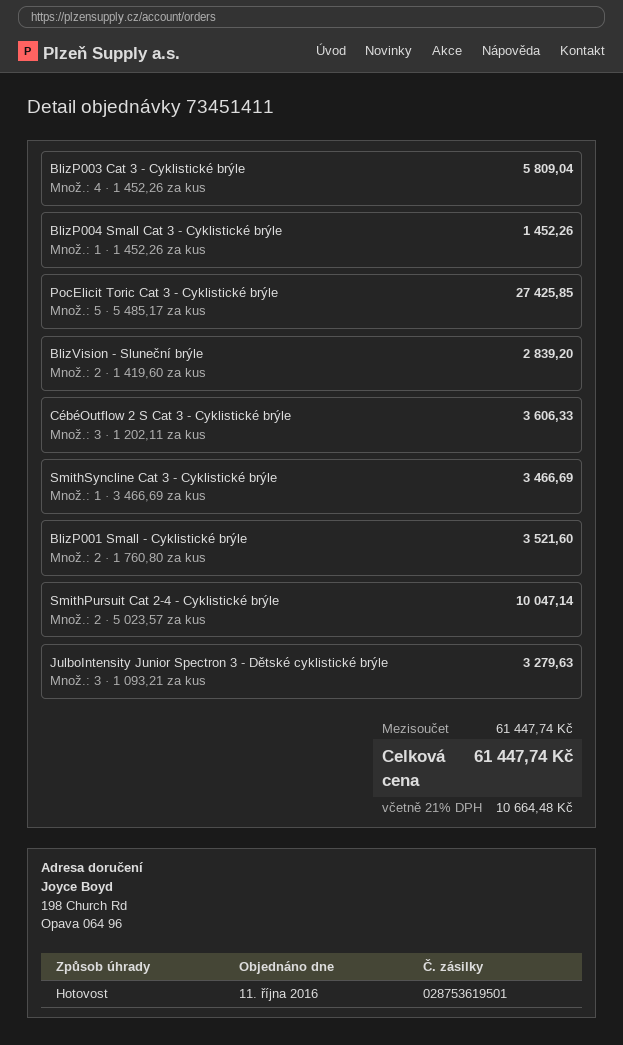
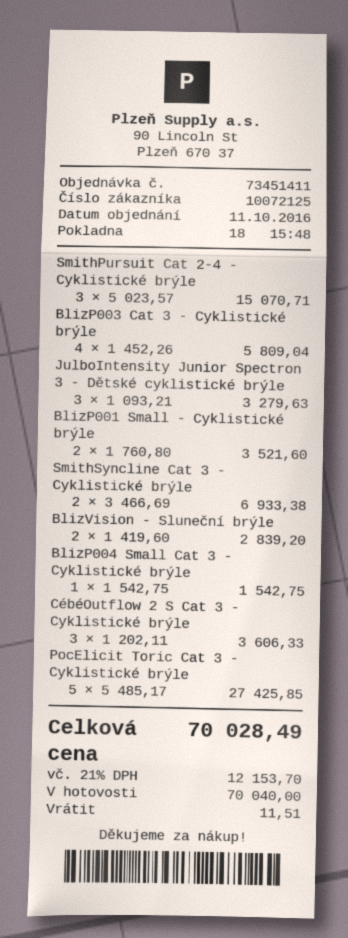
BlizP004 Small Cat 3 - Cyklistické brýle: 1 x 1452.26 = 1452.26 -> 1 x 1542.75 = 1542.75
SmithSyncline Cat 3 - Cyklistické brýle: 1 x 3466.69 = 3466.69 -> 2 x 3466.69 = 6933.38
SmithPursuit Cat 2-4 - Cyklistické brýle: 2 x 5023.57 = 10047.14 -> 3 x 5023.57 = 15070.71
tax: 21% = 10664.48 -> 21% = 12153.70
total: 61447.74 -> 70028.49

